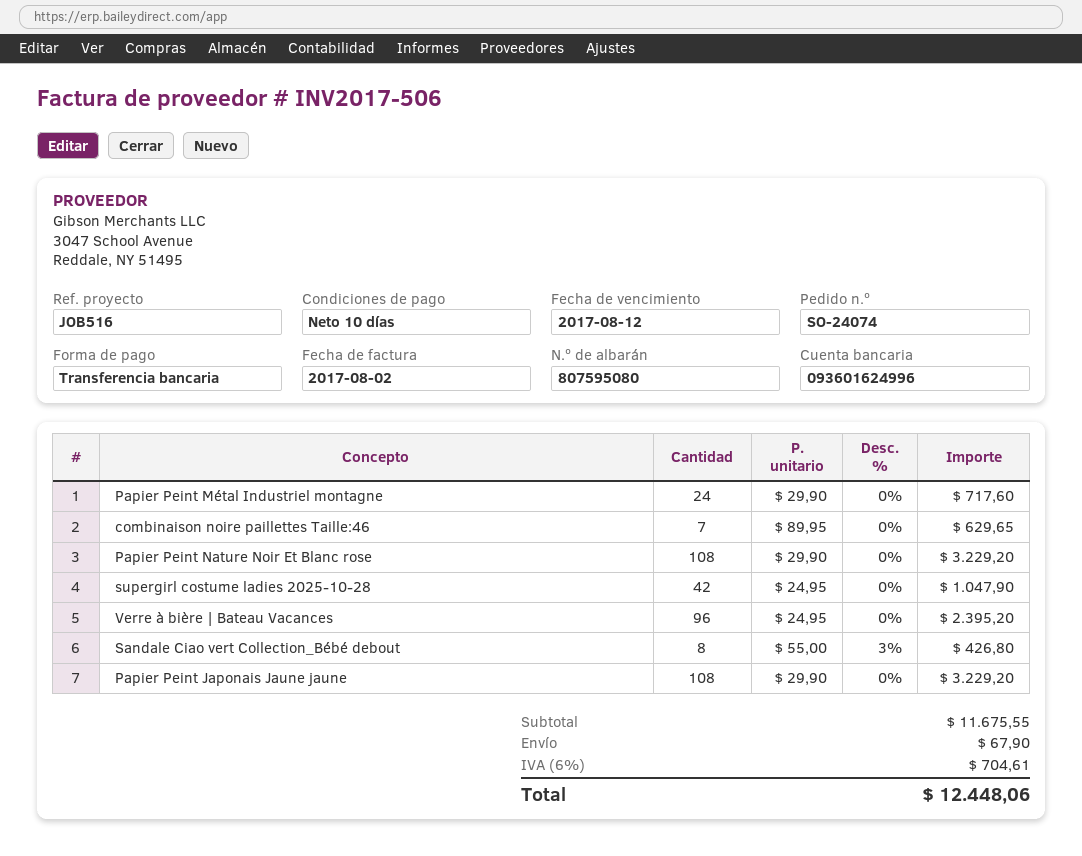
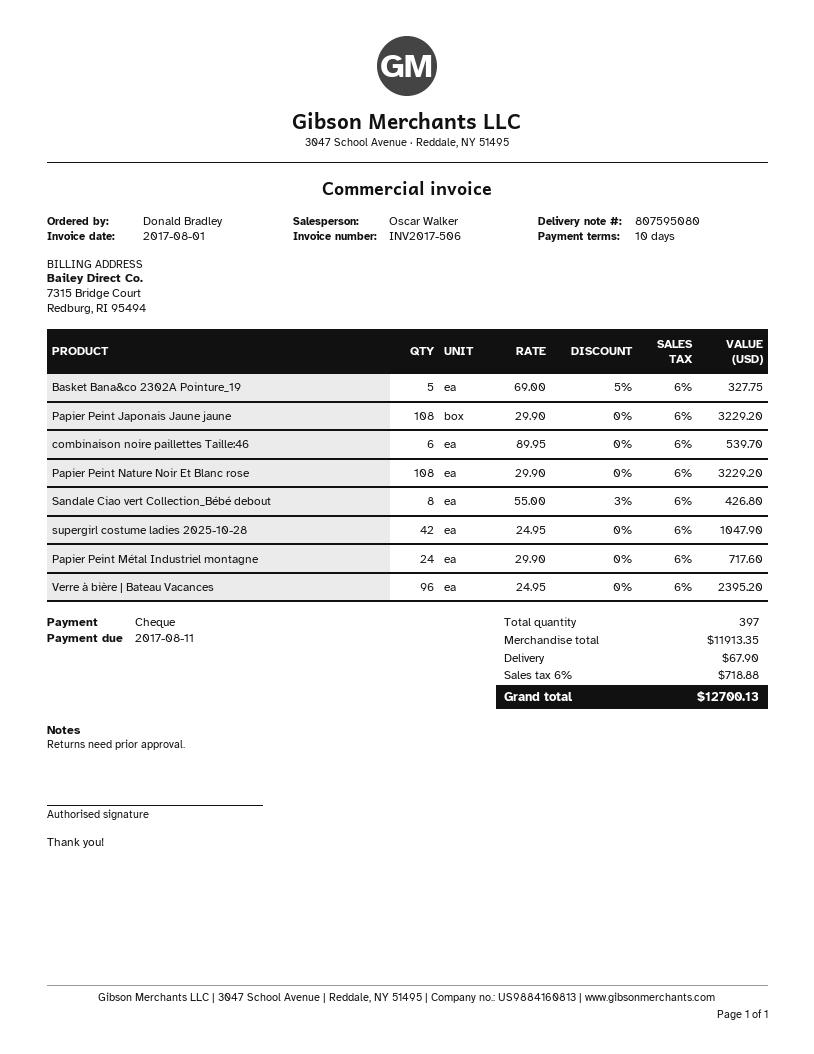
invoice date: 2017-08-02 -> 2017-08-01
due date: 2017-08-12 -> 2017-08-11
payment method: bank transfer -> cheque
combinaison noire paillettes Taille:46: 7 x 89.95 = 629.65 -> 6 x 89.95 = 539.70
Basket Bana&co 2302A Pointure_19: none -> 5 x 69.00 - 5% = 327.75
subtotal: 11675.55 -> 11913.35
tax: 6% = 704.61 -> 6% = 718.88
total: 12448.06 -> 12700.13

